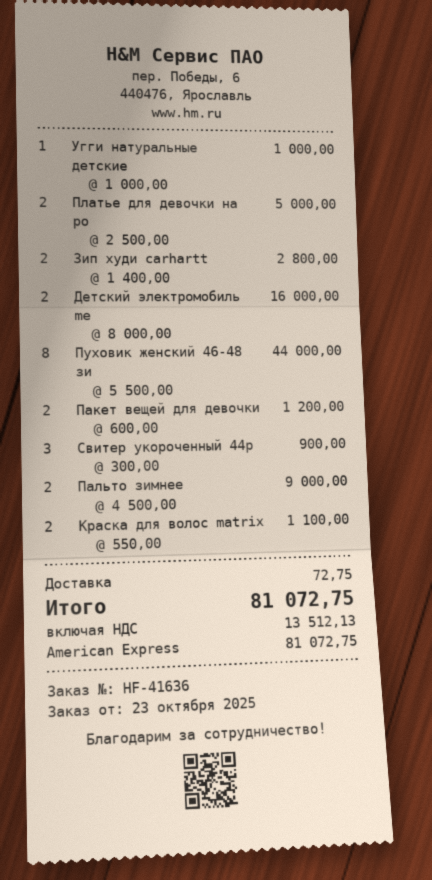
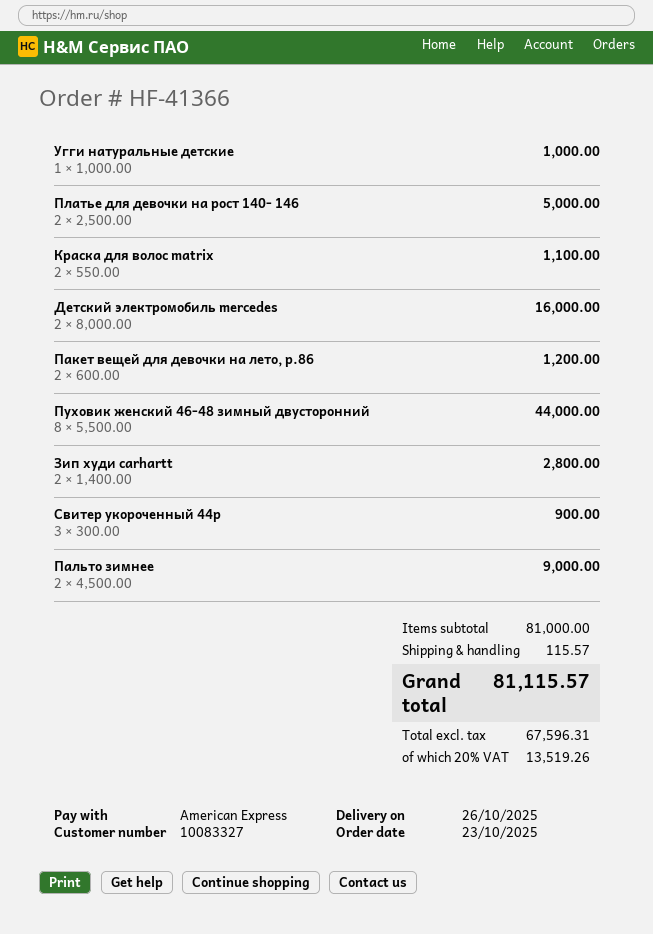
order number: HF-41636 -> HF-41366
shipping: 72.75 -> 115.57
tax: 13512.13 -> 13519.26
total: 81072.75 -> 81115.57

